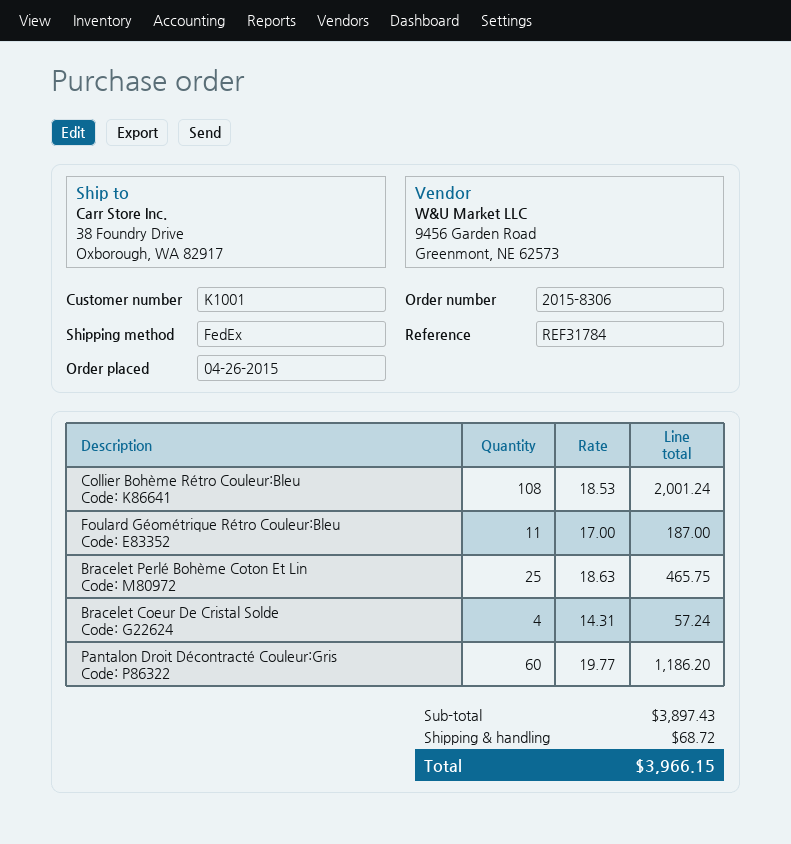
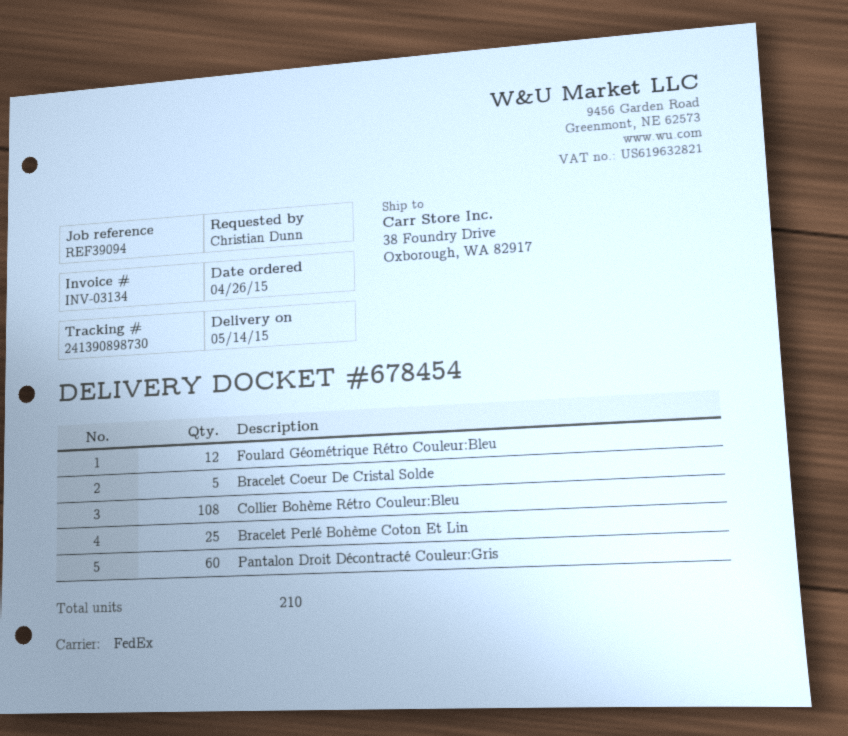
reference: REF31784 -> REF39094
Foulard Géométrique Rétro Couleur:Bleu: 11 -> 12
Bracelet Coeur De Cristal Solde: 4 -> 5

